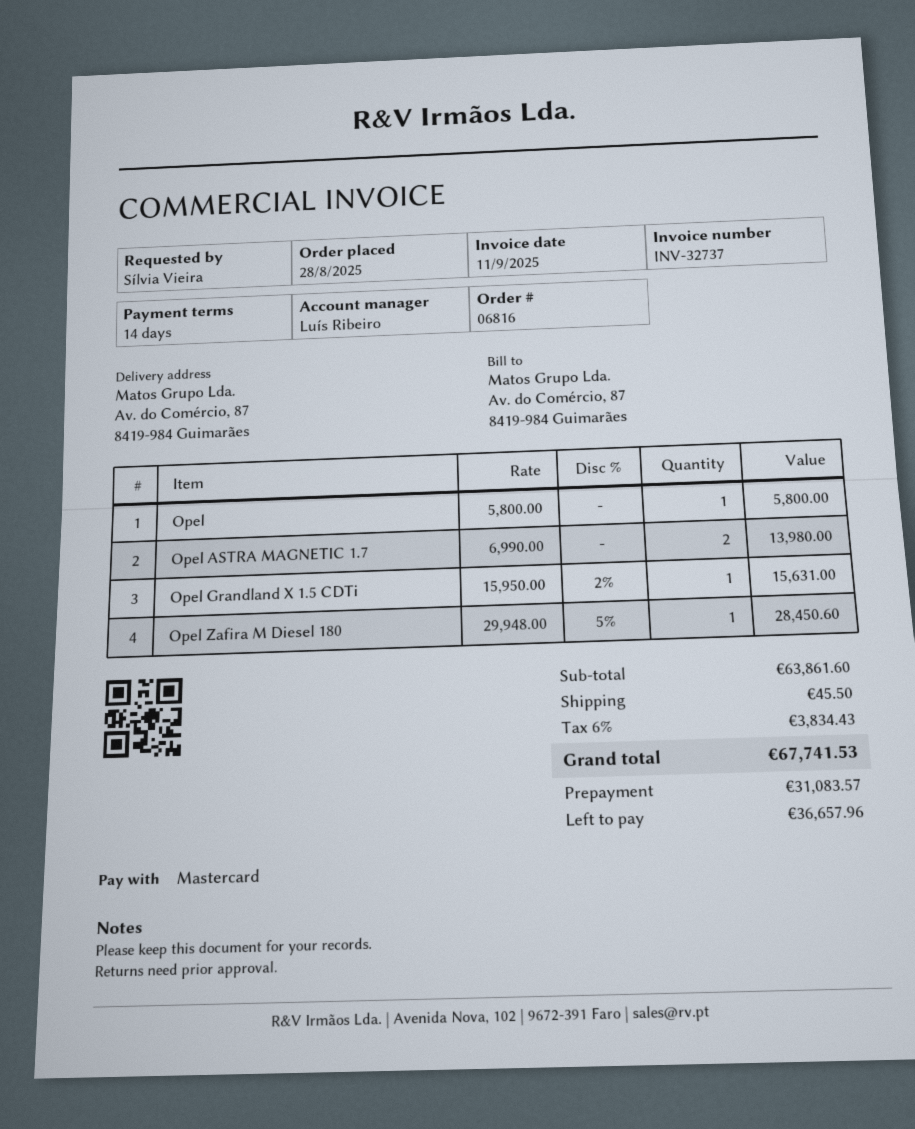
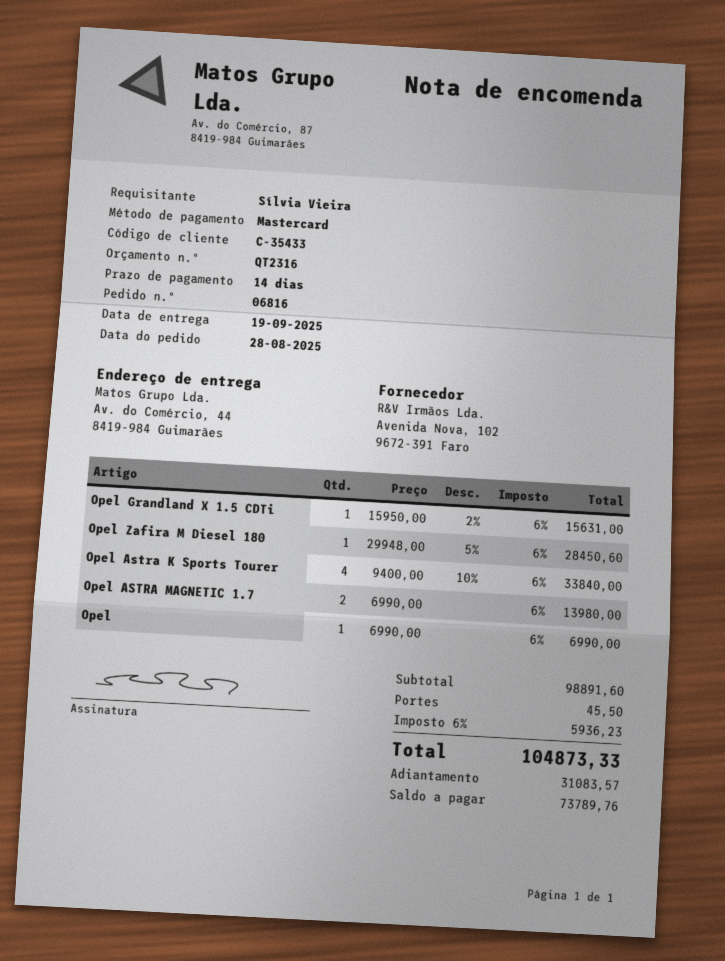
ship to: Av. do Comércio, 87, 8419-984 Guimarães -> Av. do Comércio, 44, 8419-984 Guimarães
Opel: 1 x 5800.00 = 5800.00 -> 1 x 6990.00 = 6990.00
Opel Astra K Sports Tourer: none -> 4 x 9400.00 - 10% = 33840.00
subtotal: 63861.60 -> 98891.60
tax: 6% = 3834.43 -> 6% = 5936.23
total: 67741.53 -> 104873.33
balance: 36657.96 -> 73789.76

